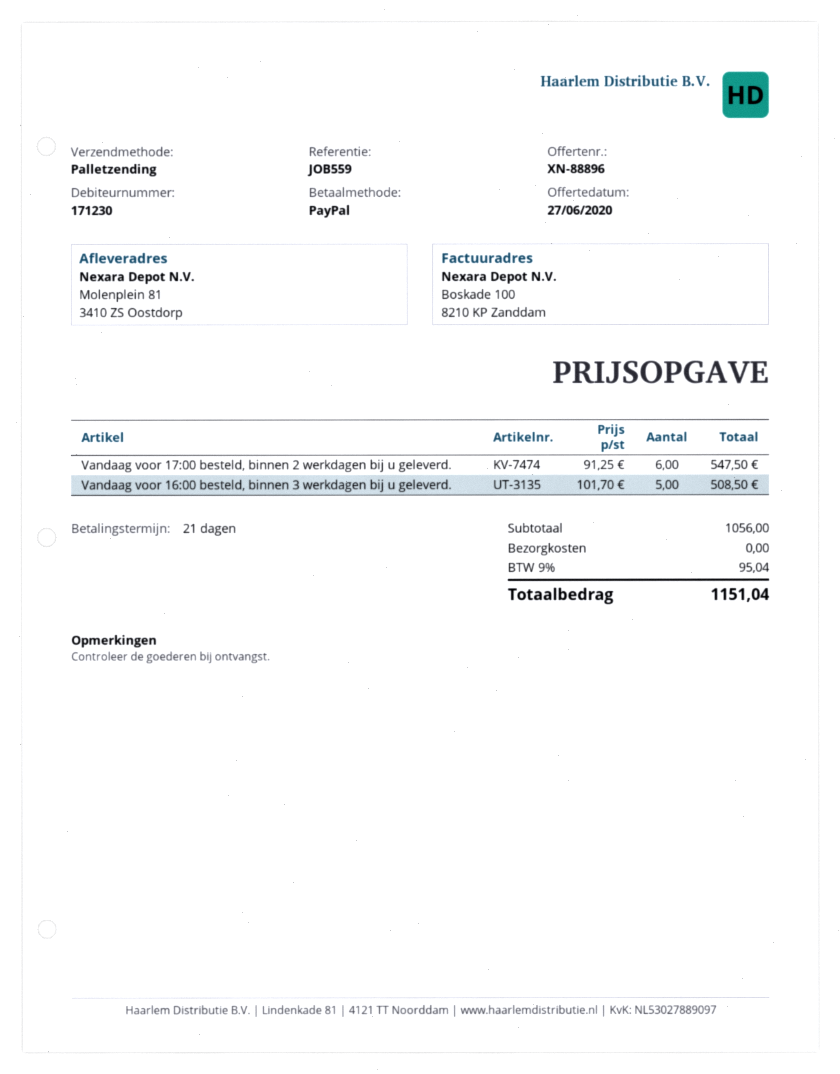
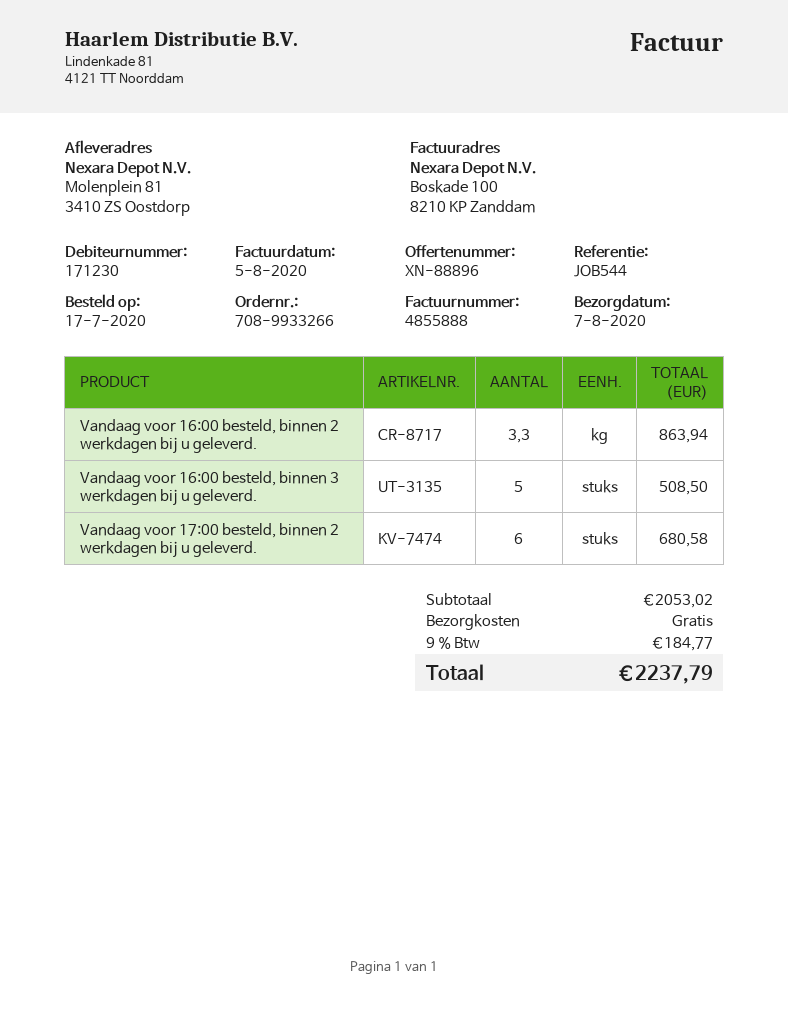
reference: JOB559 -> JOB544
Vandaag voor 17:00 besteld, binnen 2 werkdagen bij u geleverd.: 6 for 547.50 -> 6 for 680.58
Vandaag voor 16:00 besteld, binnen 2 werkdagen bij u geleverd.: none -> 3.3 for 863.94
subtotal: 1056.00 -> 2053.02
tax: 9% = 95.04 -> 9% = 184.77
total: 1151.04 -> 2237.79

